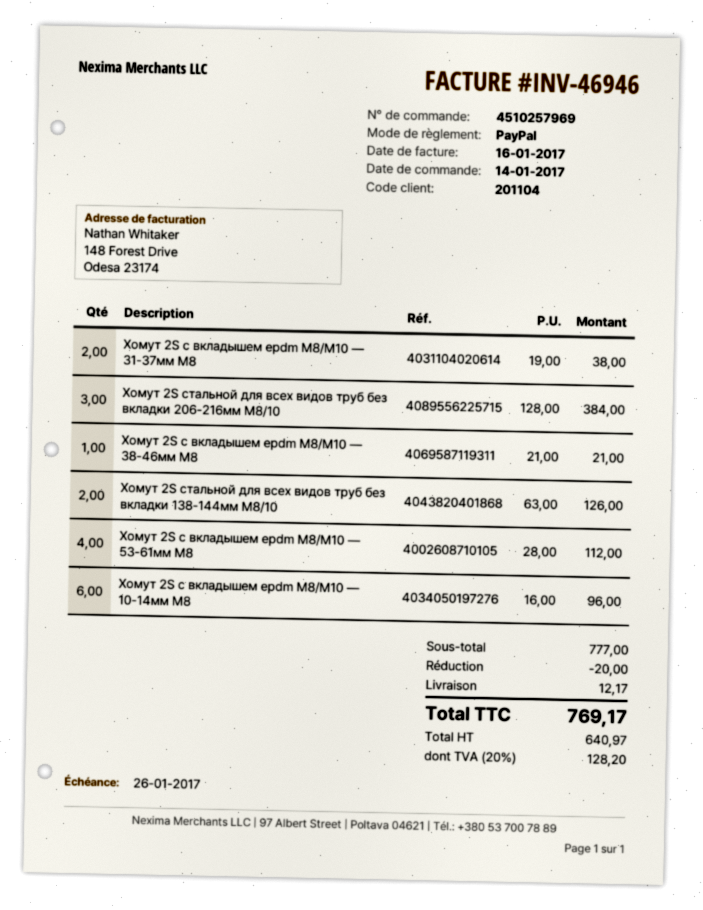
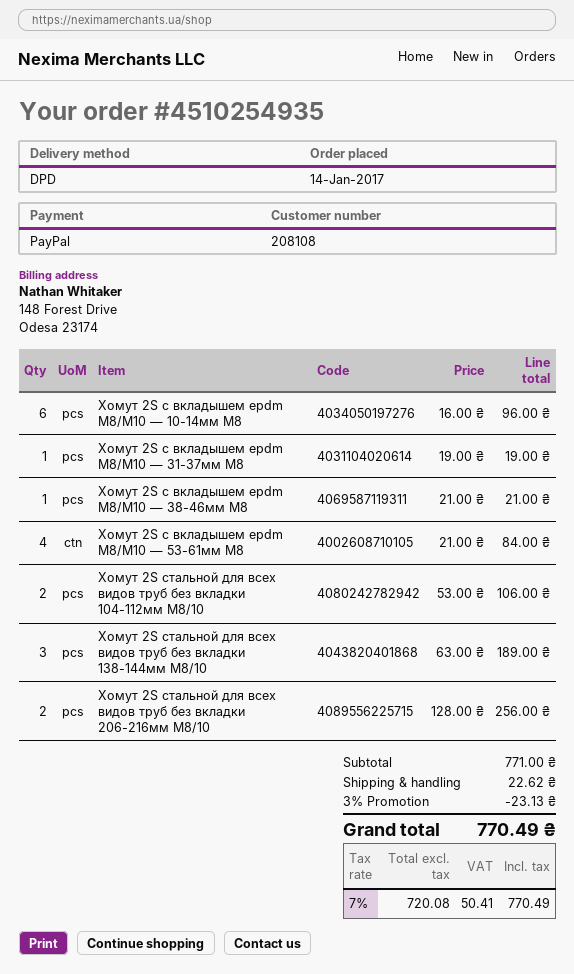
order number: 4510257969 -> 4510254935
customer number: 201104 -> 208108
Хомут 2S с вкладышем epdm М8/М10 — 31-37мм М8: 2 x 19.00 = 38.00 -> 1 x 19.00 = 19.00
Хомут 2S стальной для всех видов труб без вкладки 206-216мм М8/10: 3 x 128.00 = 384.00 -> 2 x 128.00 = 256.00
Хомут 2S стальной для всех видов труб без вкладки 138-144мм М8/10: 2 x 63.00 = 126.00 -> 3 x 63.00 = 189.00
Хомут 2S с вкладышем epdm М8/М10 — 53-61мм М8: 4 x 28.00 = 112.00 -> 4 x 21.00 = 84.00
Хомут 2S стальной для всех видов труб без вкладки 104-112мм М8/10: none -> 2 x 53.00 = 106.00
subtotal: 777.00 -> 771.00
discount: 20.00 -> 23.13
shipping: 12.17 -> 22.62
net: 640.97 -> 720.08
tax: 20% = 128.20 -> 7% = 50.41
total: 769.17 -> 770.49

